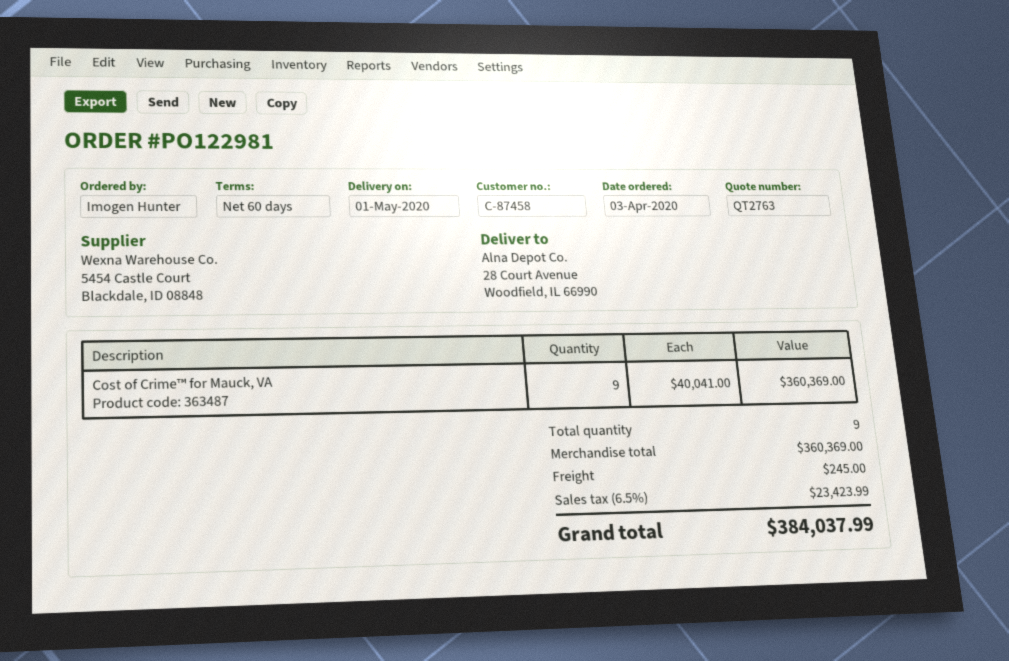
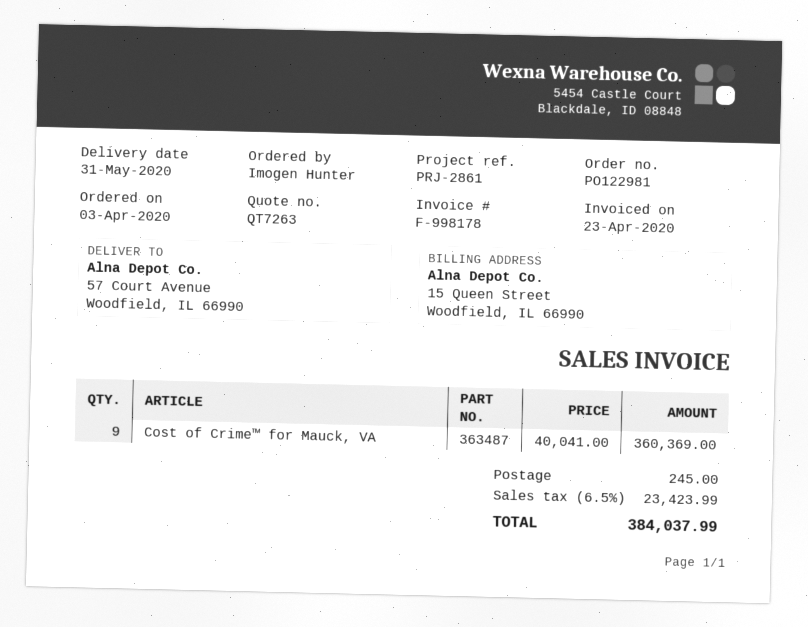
quote number: QT2763 -> QT7263
delivery date: 2020-05-01 -> 2020-05-31
ship to: 28 Court Avenue, Woodfield, IL 66990 -> 57 Court Avenue, Woodfield, IL 66990

